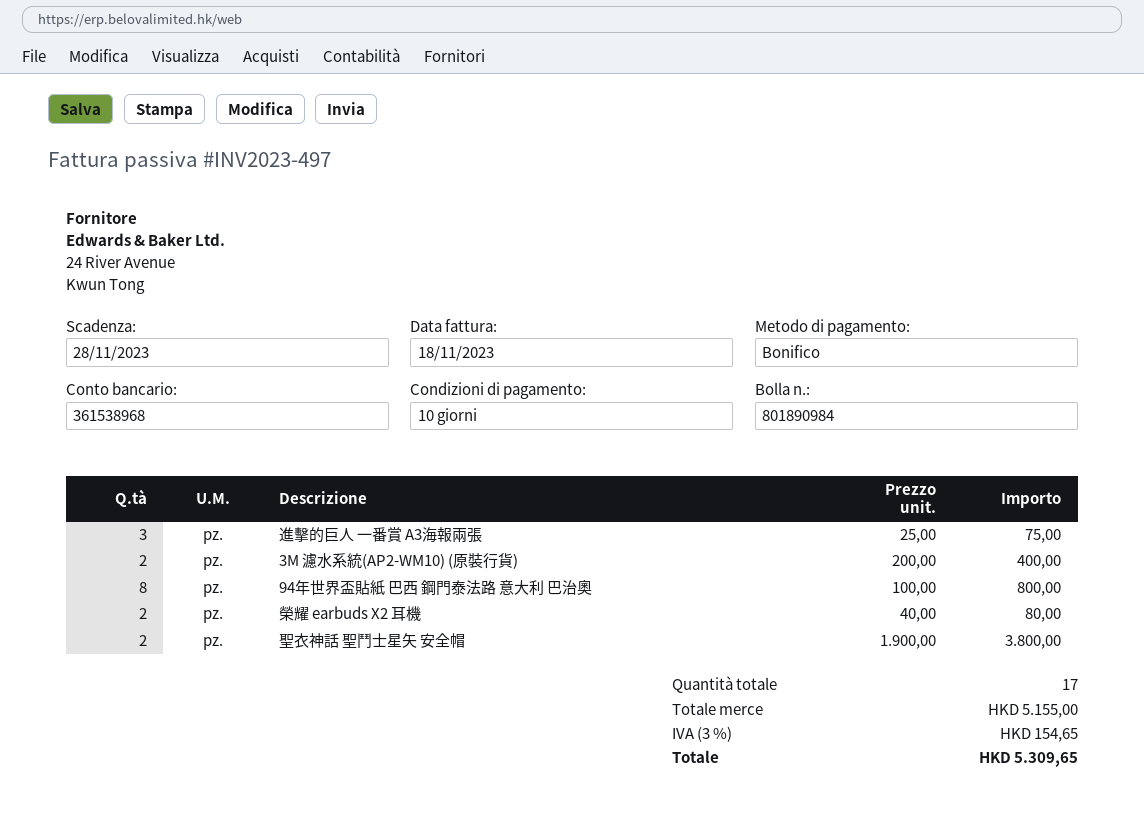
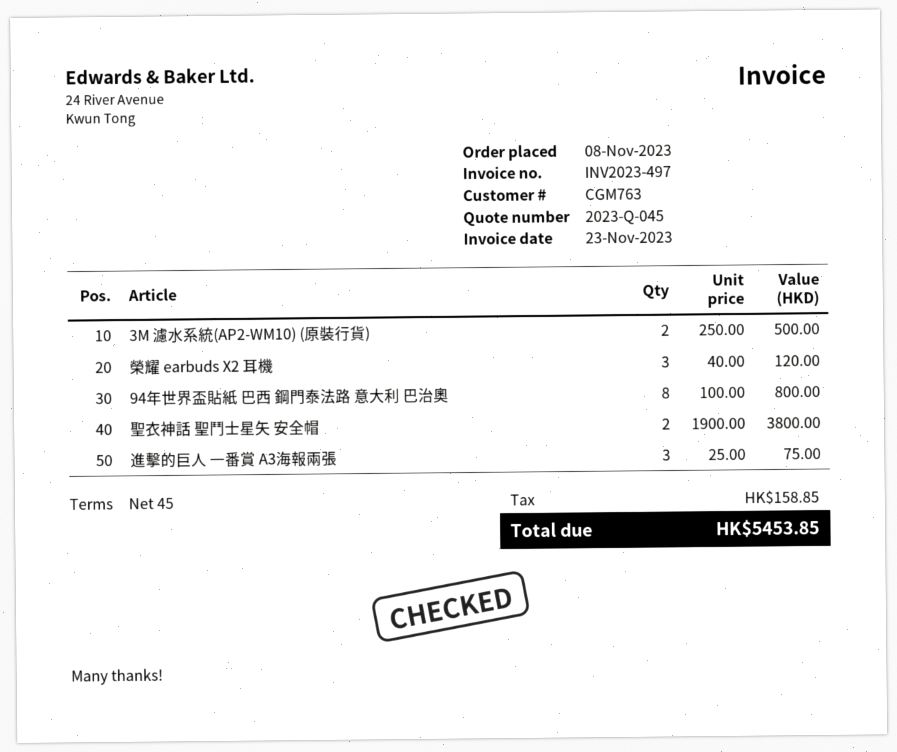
invoice date: 2023-11-18 -> 2023-11-23
payment terms: 10 days -> 45 days
3M 濾水系統(AP2-WM10) (原裝行貨): 2 x 200.00 = 400.00 -> 2 x 250.00 = 500.00
榮耀 earbuds X2 耳機: 2 x 40.00 = 80.00 -> 3 x 40.00 = 120.00
tax: 154.65 -> 158.85
total: 5309.65 -> 5453.85

